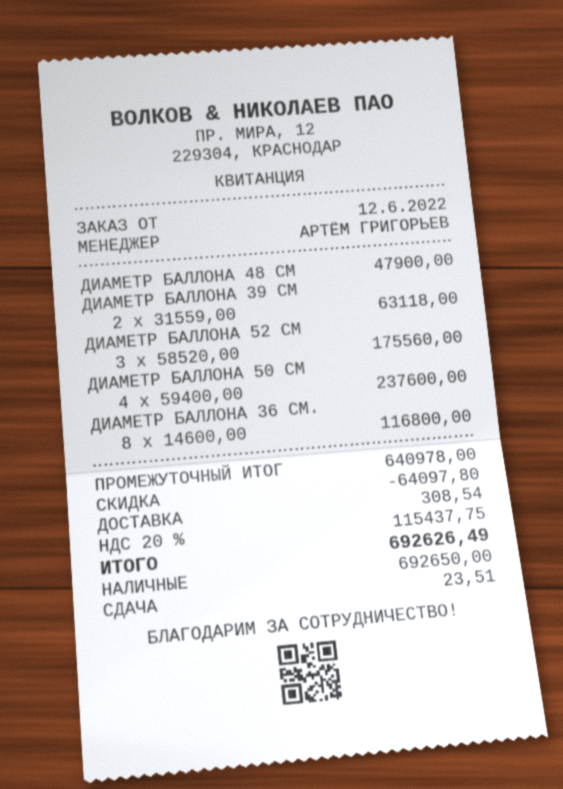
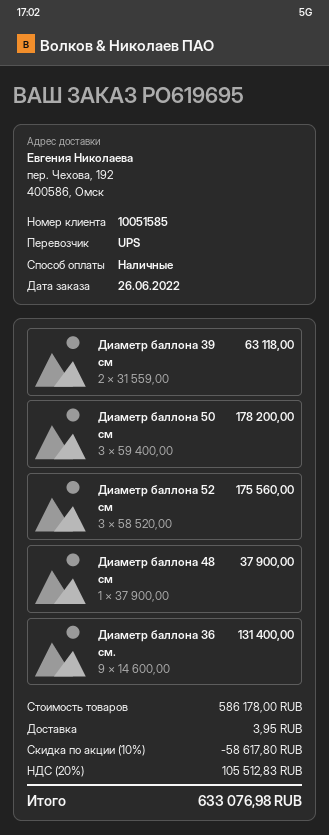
order date: 2022-06-12 -> 2022-06-26
ДИАМЕТР БАЛЛОНА 48 СМ: 1 x 47900.00 = 47900.00 -> 1 x 37900.00 = 37900.00
ДИАМЕТР БАЛЛОНА 50 СМ: 4 x 59400.00 = 237600.00 -> 3 x 59400.00 = 178200.00
ДИАМЕТР БАЛЛОНА 36 СМ.: 8 x 14600.00 = 116800.00 -> 9 x 14600.00 = 131400.00
subtotal: 640978.00 -> 586178.00
discount: 64097.80 -> 58617.80
shipping: 308.54 -> 3.95
tax: 20% = 115437.75 -> 20% = 105512.83
total: 692626.49 -> 633076.98

